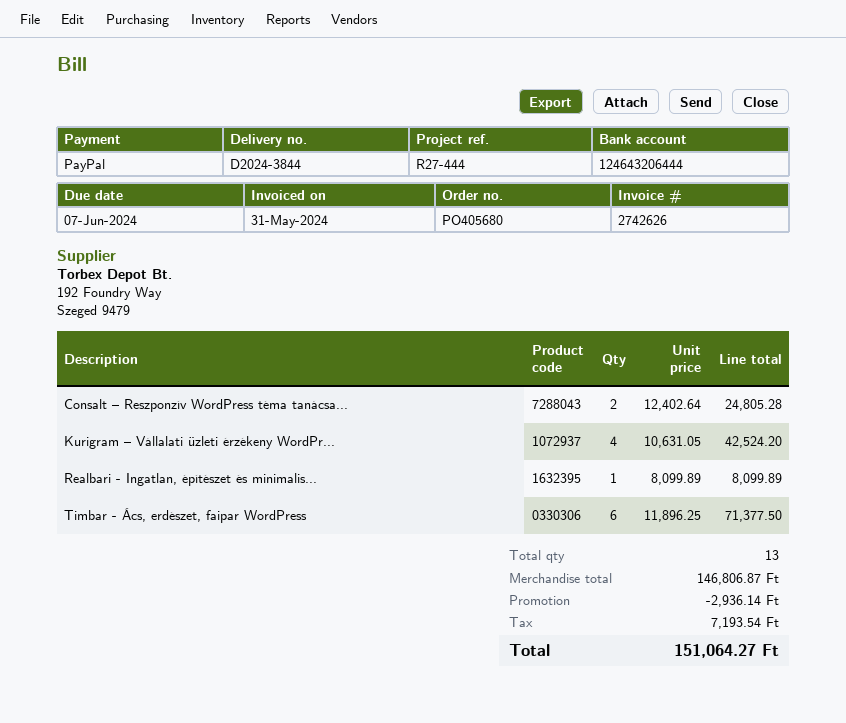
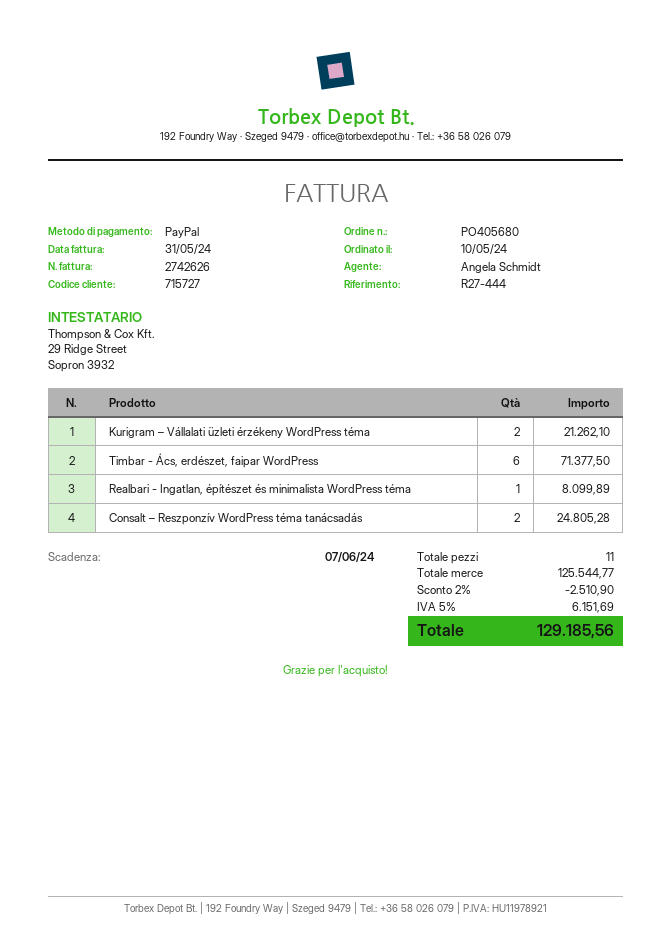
Kurigram – Vállalati üzleti érzékeny WordPr...: 4 for 42524.20 -> 2 for 21262.10
total quantity: 13 -> 11
subtotal: 146806.87 -> 125544.77
discount: 2936.14 -> 2510.90
tax: 7193.54 -> 6151.69
total: 151064.27 -> 129185.56

